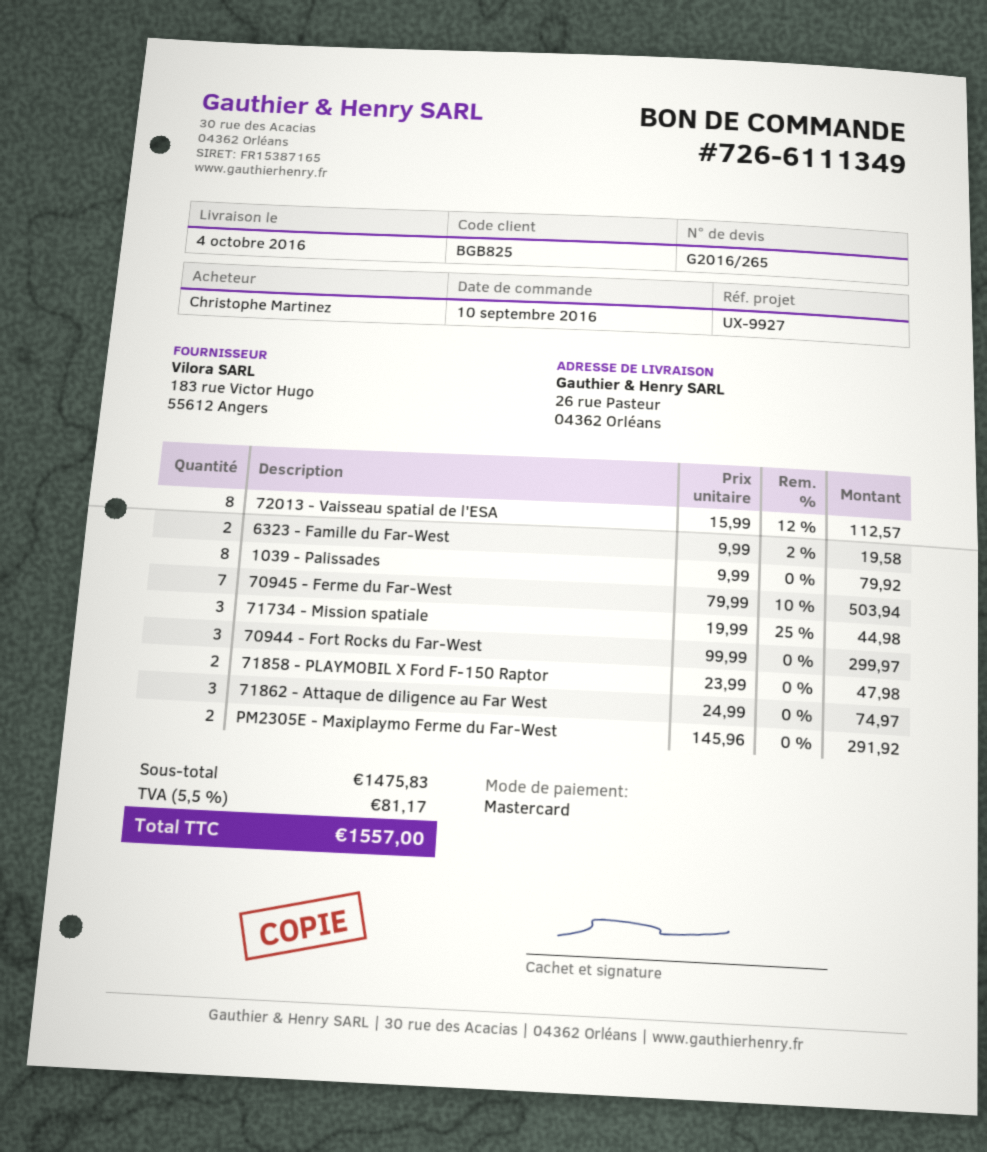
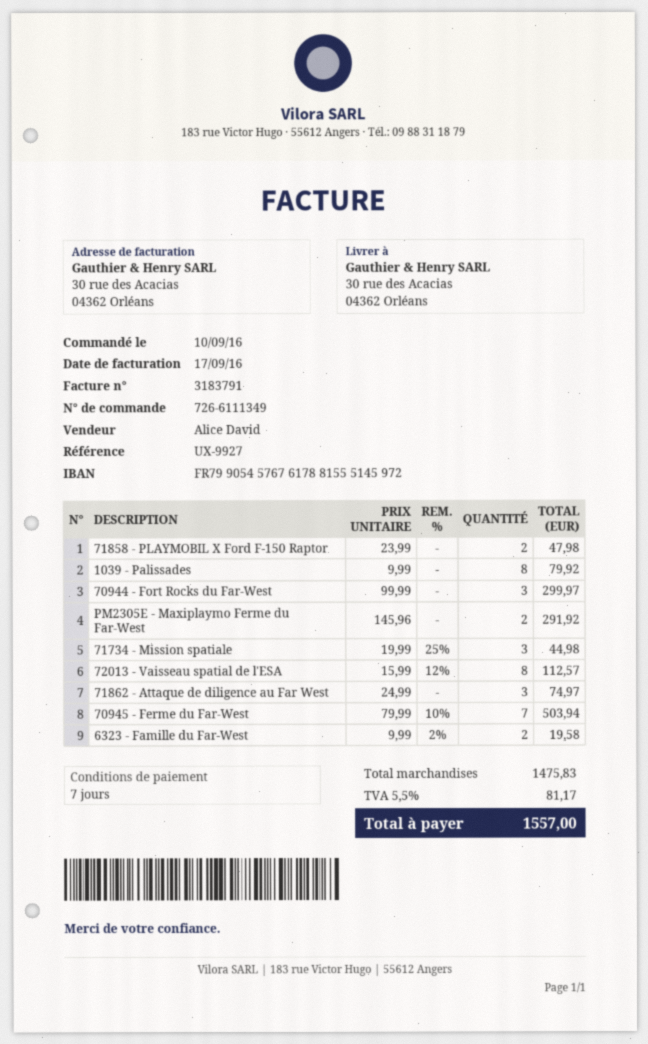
ship to: 26 rue Pasteur, 04362 Orléans -> 30 rue des Acacias, 04362 Orléans

